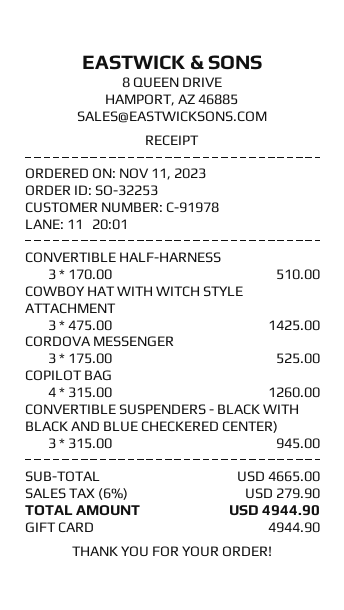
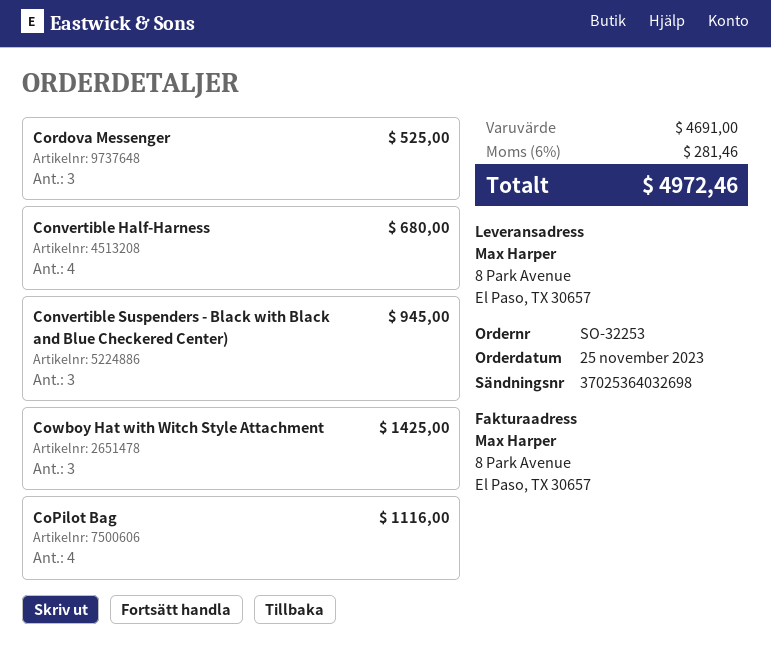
order date: 2023-11-11 -> 2023-11-25
CONVERTIBLE HALF-HARNESS: 3 for 510.00 -> 4 for 680.00
COPILOT BAG: 4 for 1260.00 -> 4 for 1116.00
subtotal: 4665.00 -> 4691.00
tax: 6% = 279.90 -> 6% = 281.46
total: 4944.90 -> 4972.46

